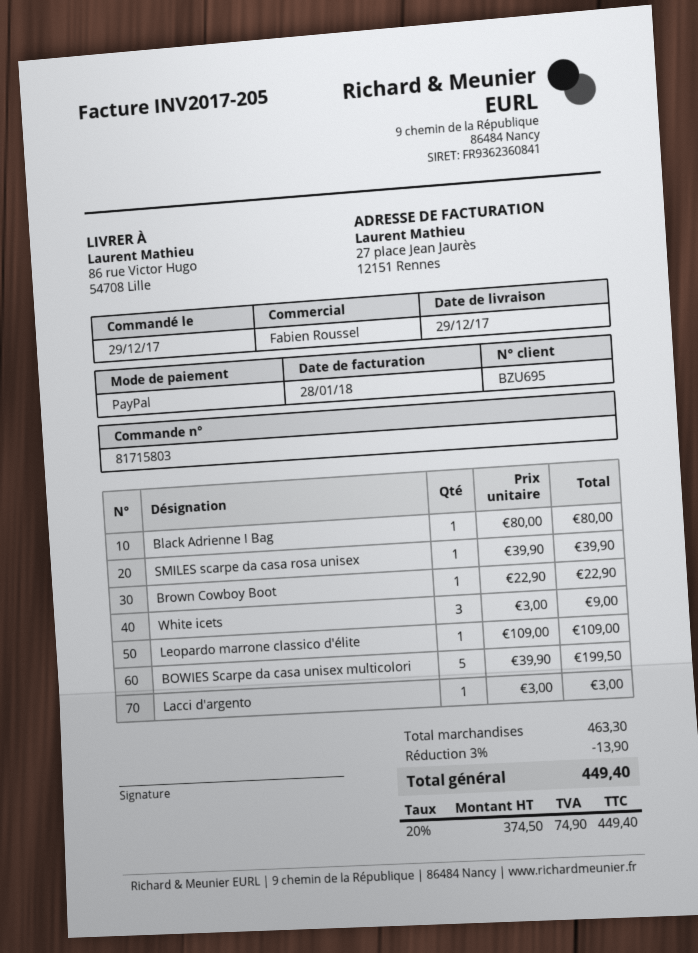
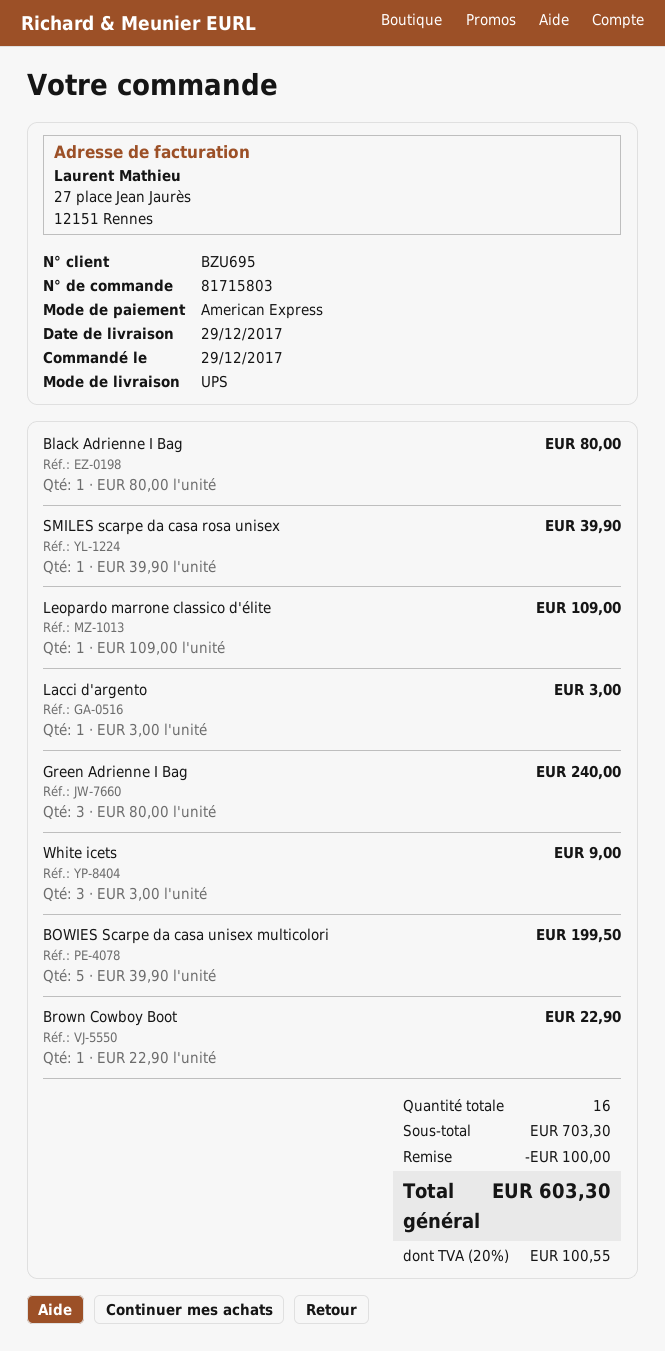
payment method: PayPal -> American Express
Green Adrienne I Bag: none -> 3 x 80.00 = 240.00
subtotal: 463.30 -> 703.30
discount: 13.90 -> 100.00
tax: 20% = 74.90 -> 20% = 100.55
total: 449.40 -> 603.30

